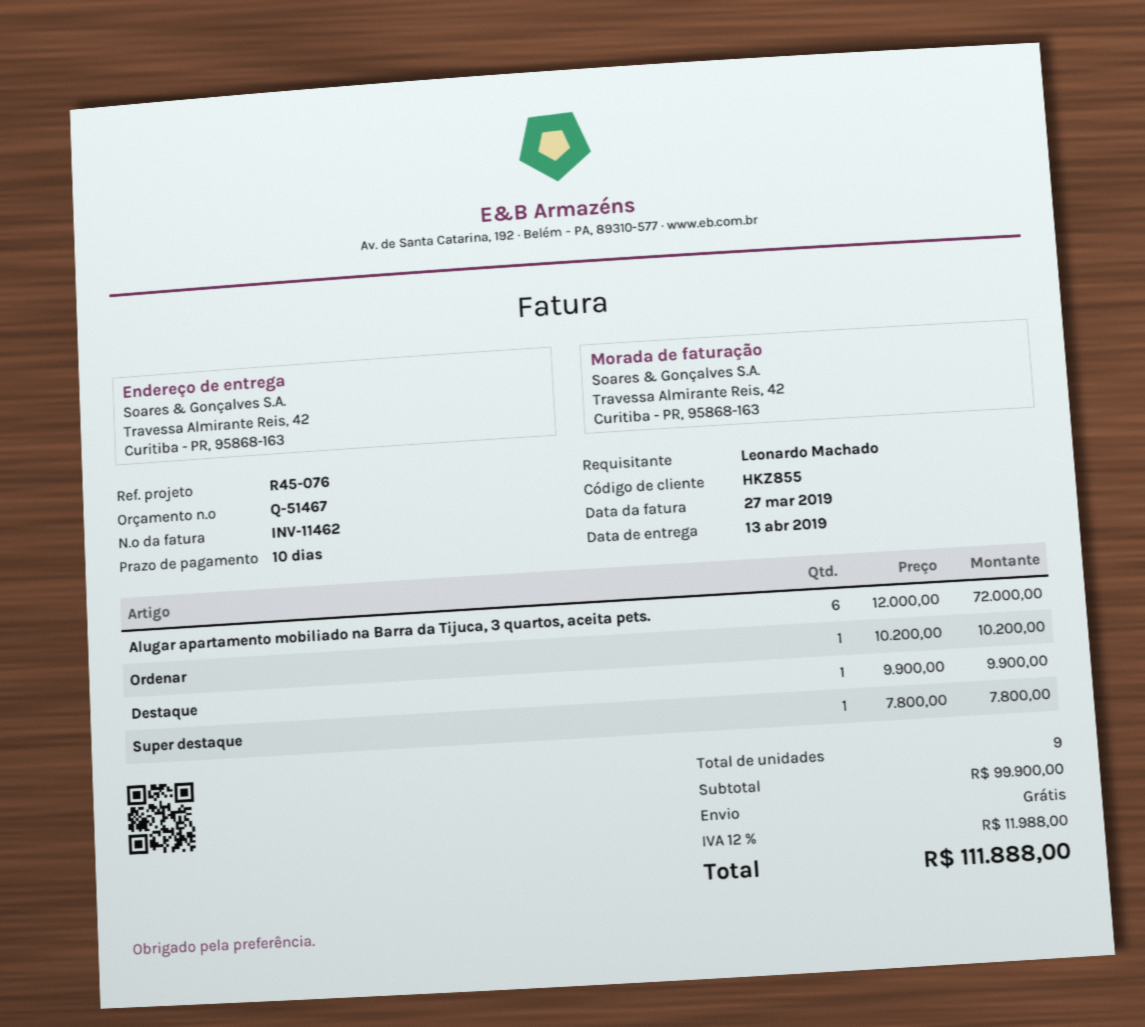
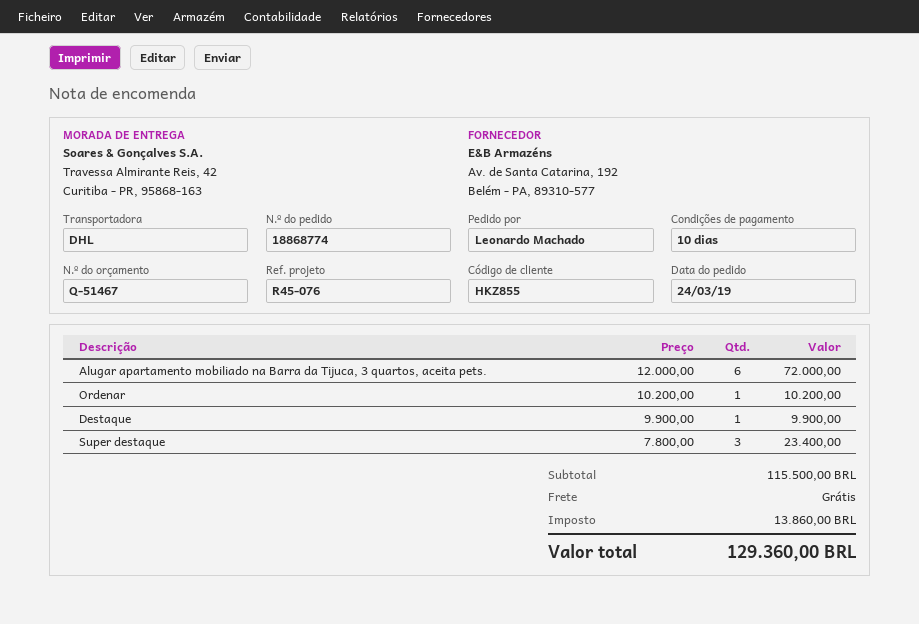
Super destaque: 1 x 7800.00 = 7800.00 -> 3 x 7800.00 = 23400.00
subtotal: 99900.00 -> 115500.00
tax: 11988.00 -> 13860.00
total: 111888.00 -> 129360.00

